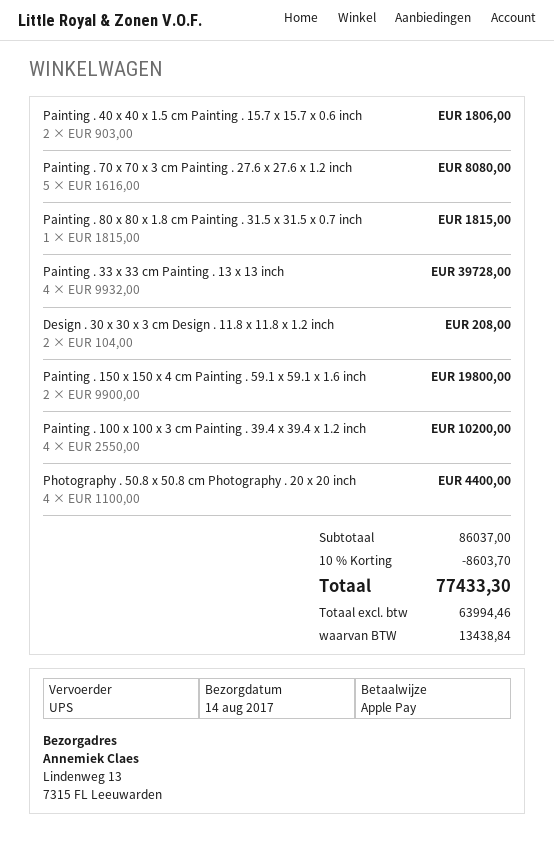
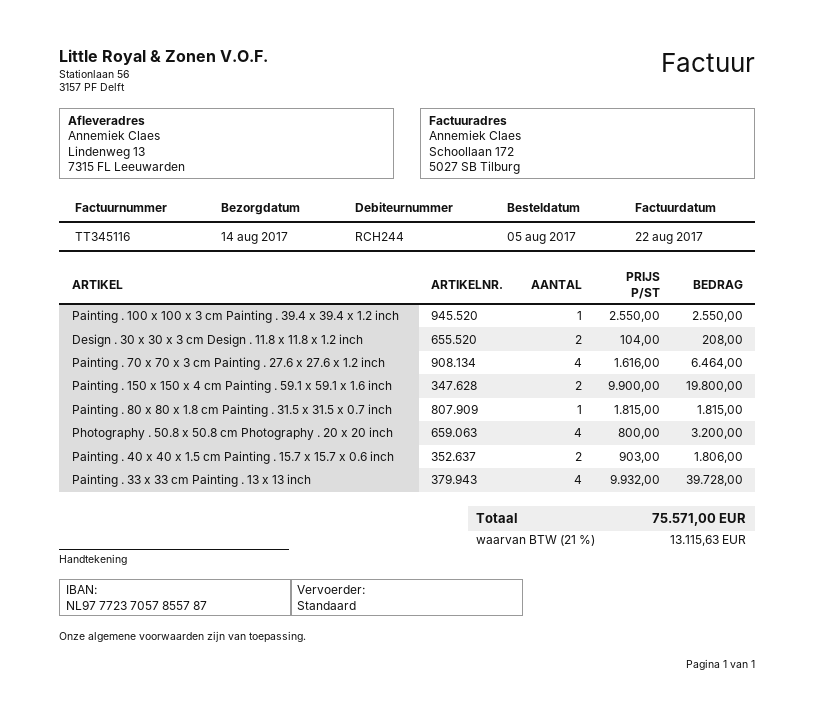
shipping method: UPS -> standard
Painting . 70 x 70 x 3 cm Painting . 27.6 x 27.6 x 1.2 inch: 5 x 1616.00 = 8080.00 -> 4 x 1616.00 = 6464.00
Painting . 100 x 100 x 3 cm Painting . 39.4 x 39.4 x 1.2 inch: 4 x 2550.00 = 10200.00 -> 1 x 2550.00 = 2550.00
Photography . 50.8 x 50.8 cm Photography . 20 x 20 inch: 4 x 1100.00 = 4400.00 -> 4 x 800.00 = 3200.00
discount: 10% = 8603.70 -> none
tax: 13438.84 -> 13115.63
total: 77433.30 -> 75571.00

